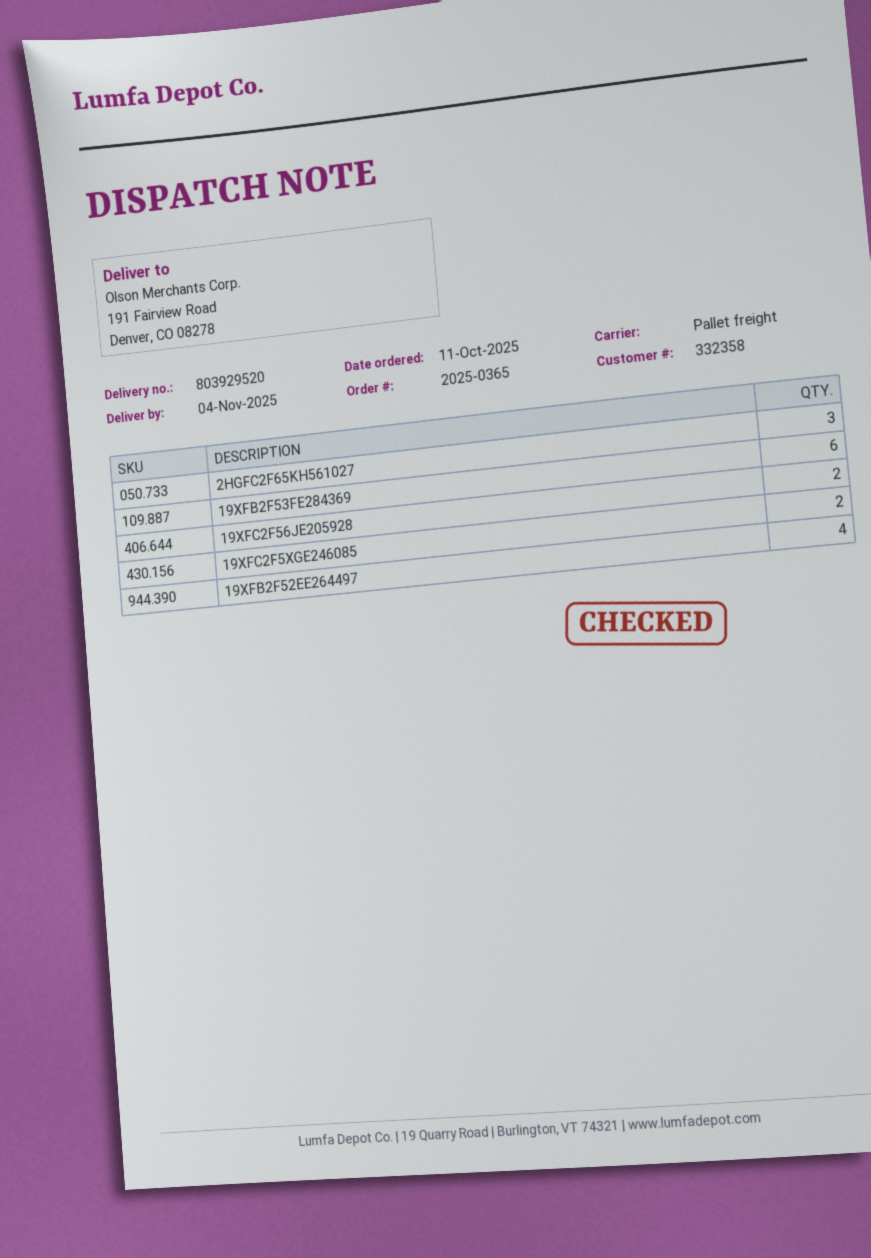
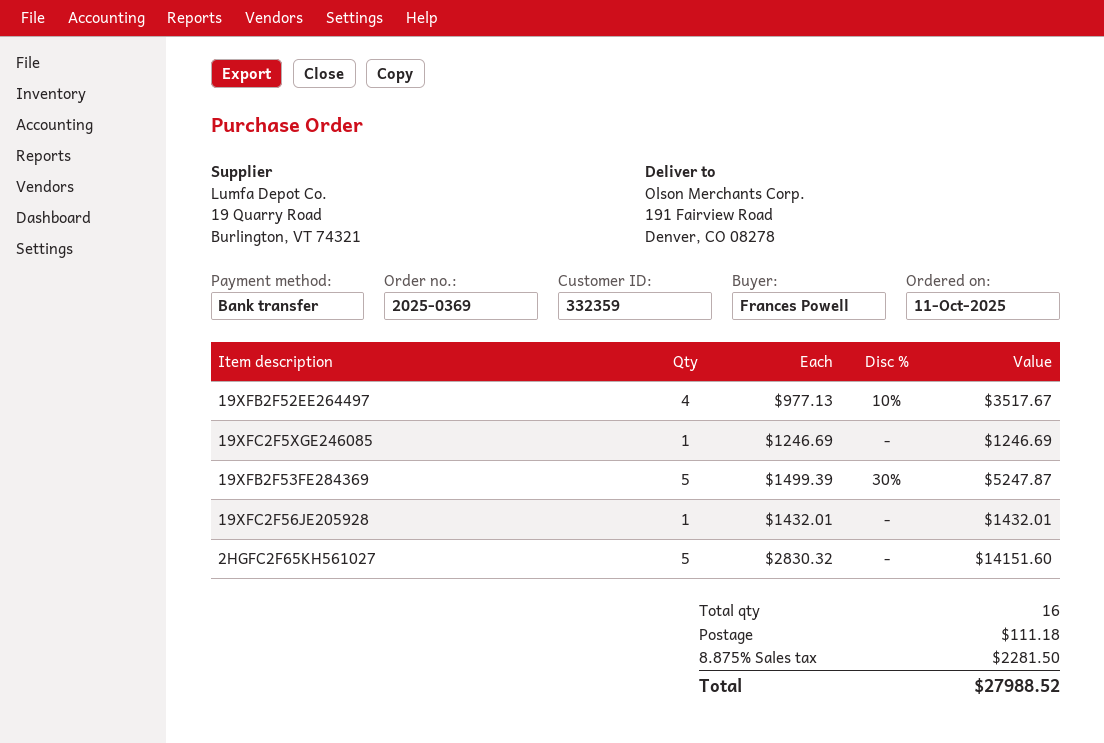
order number: 2025-0365 -> 2025-0369
customer number: 332358 -> 332359
2HGFC2F65KH561027: 3 -> 5
19XFB2F53FE284369: 6 -> 5
19XFC2F56JE205928: 2 -> 1
19XFC2F5XGE246085: 2 -> 1

